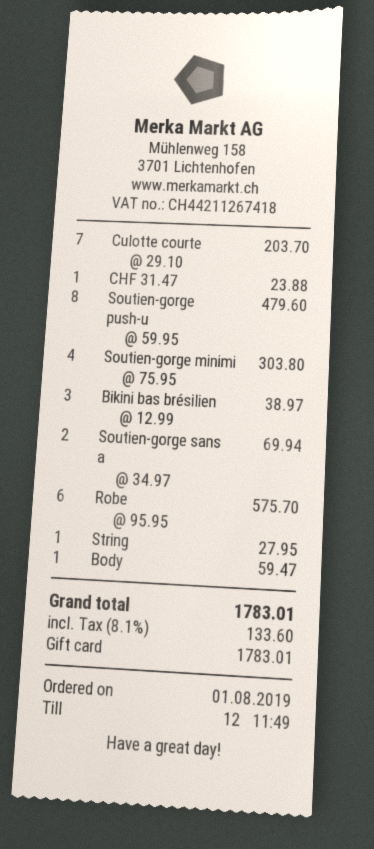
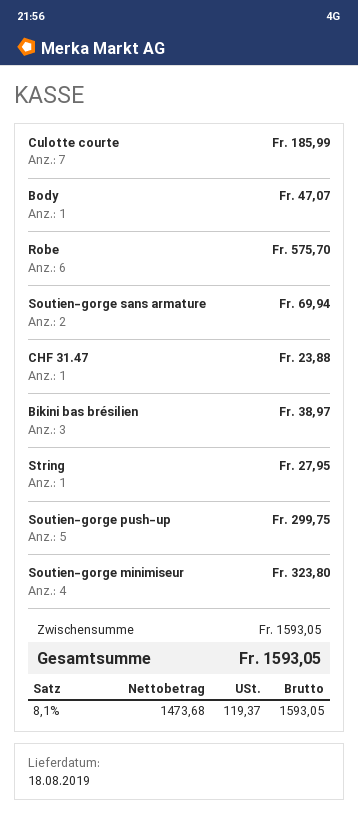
Culotte courte: 7 for 203.70 -> 7 for 185.99
Soutien-gorge push-u: 8 for 479.60 -> 5 for 299.75
Soutien-gorge minimi: 4 for 303.80 -> 4 for 323.80
Body: 1 for 59.47 -> 1 for 47.07
tax: 8.1% = 133.60 -> 8.1% = 119.37
total: 1783.01 -> 1593.05

